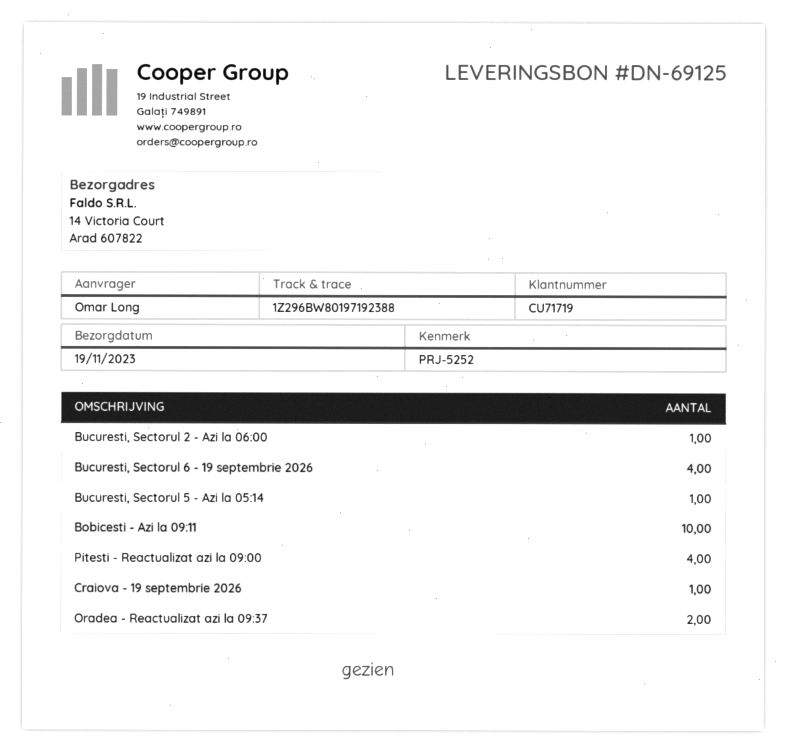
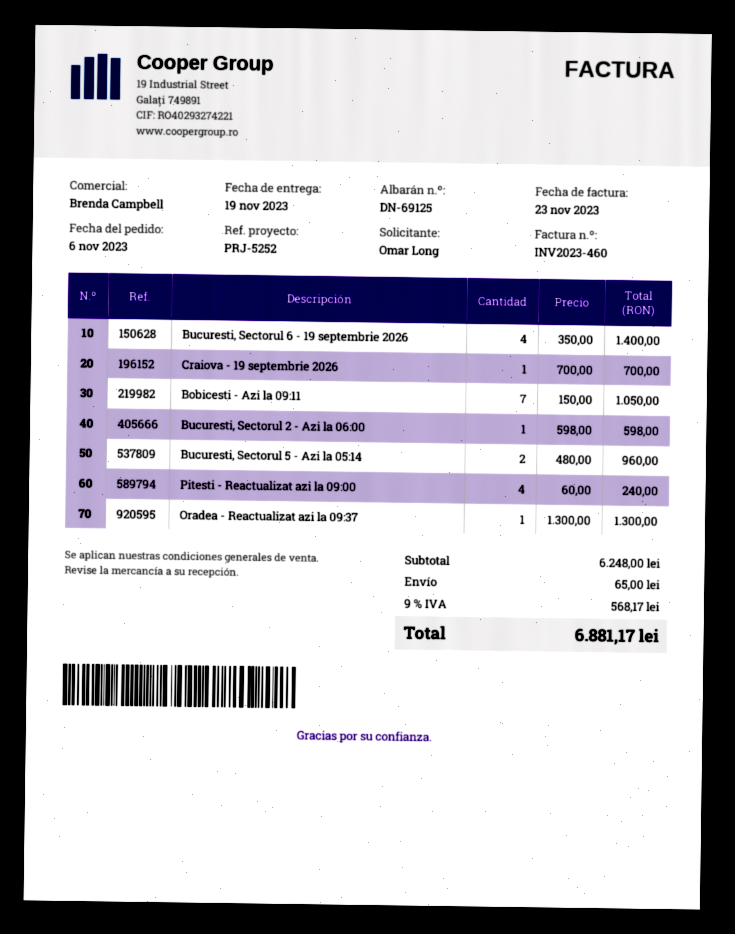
Bucuresti, Sectorul 5 - Azi la 05:14: 1 -> 2
Bobicesti - Azi la 09:11: 10 -> 7
Oradea - Reactualizat azi la 09:37: 2 -> 1

